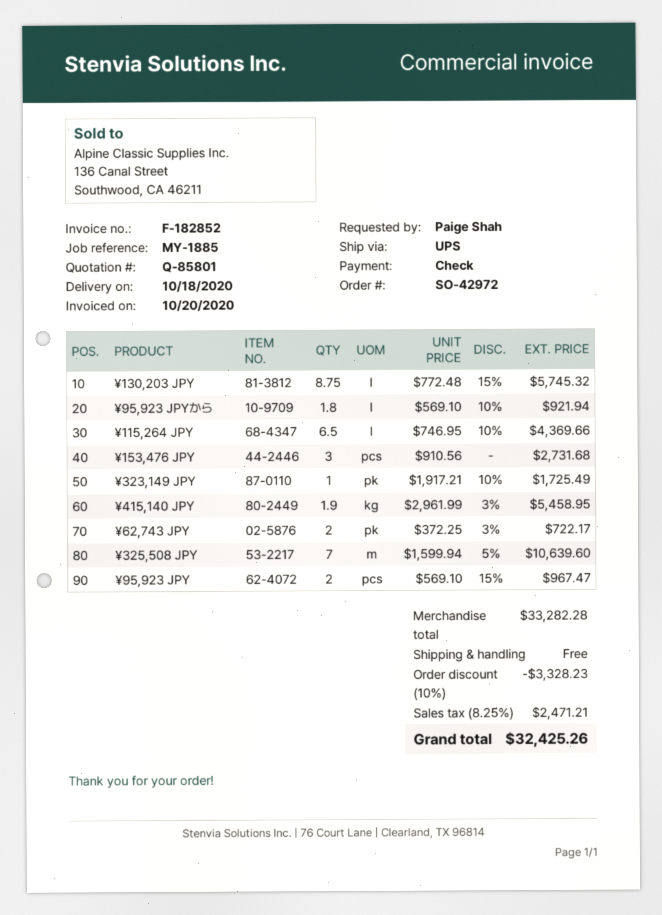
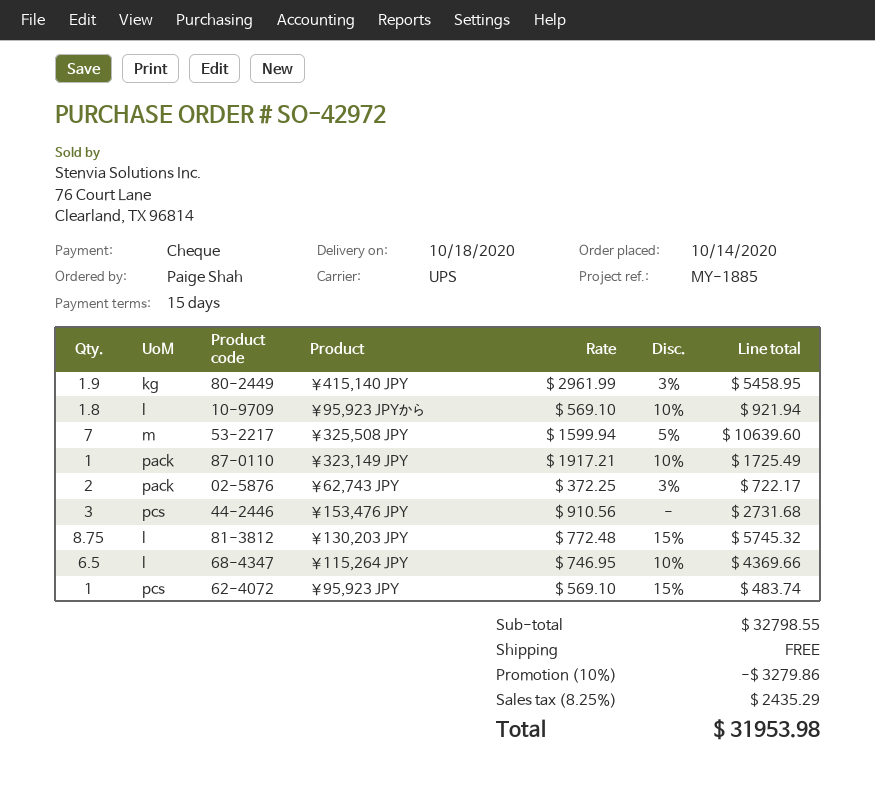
¥95,923 JPY: 2 x 569.10 - 15% = 967.47 -> 1 x 569.10 - 15% = 483.74
subtotal: 33282.28 -> 32798.55
discount: 10% = 3328.23 -> 10% = 3279.86
tax: 8.25% = 2471.21 -> 8.25% = 2435.29
total: 32425.26 -> 31953.98

